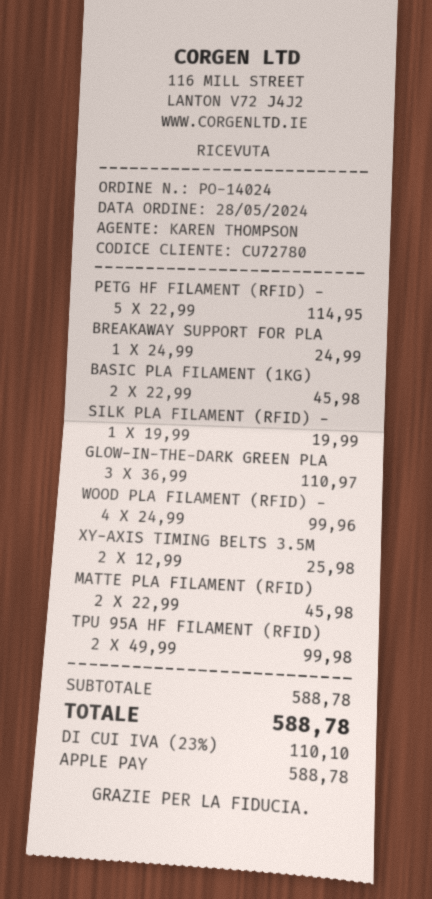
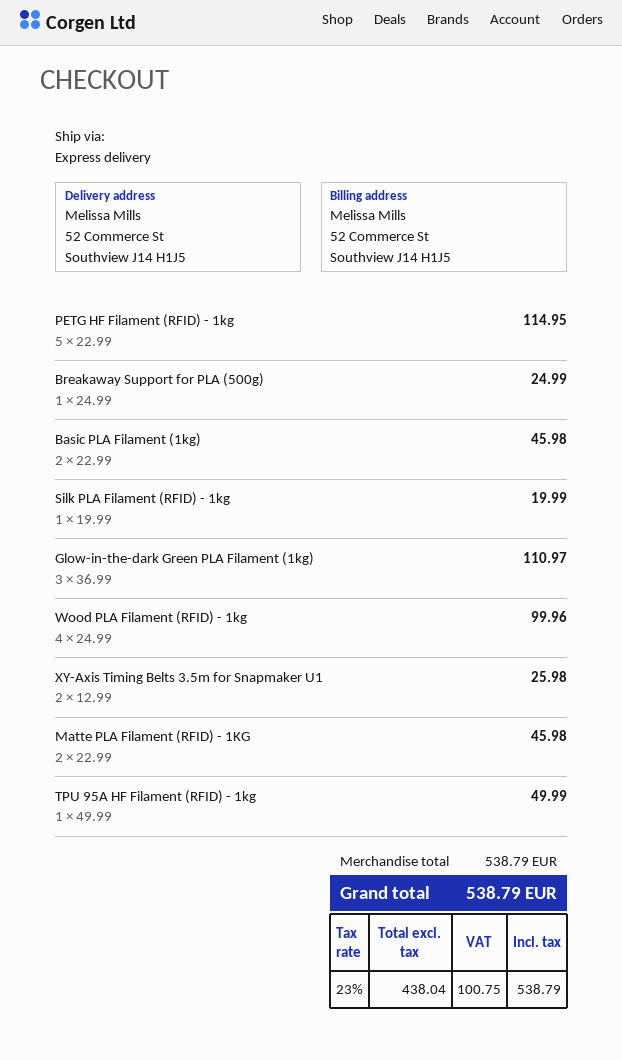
TPU 95A HF FILAMENT (RFID): 2 x 49.99 = 99.98 -> 1 x 49.99 = 49.99
subtotal: 588.78 -> 538.79
tax: 23% = 110.10 -> 23% = 100.75
total: 588.78 -> 538.79

